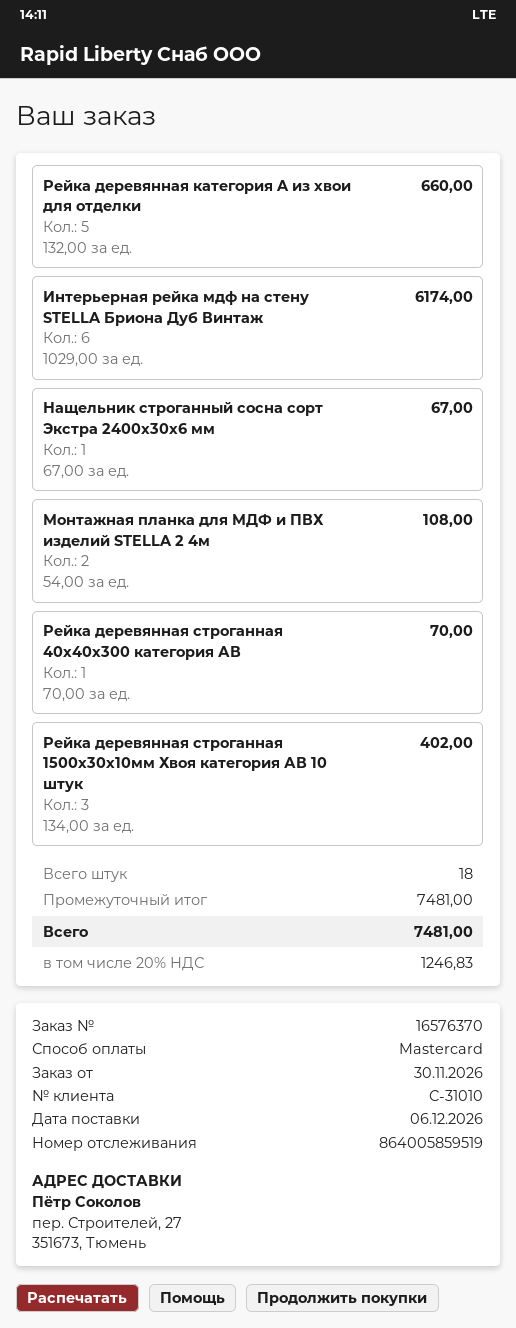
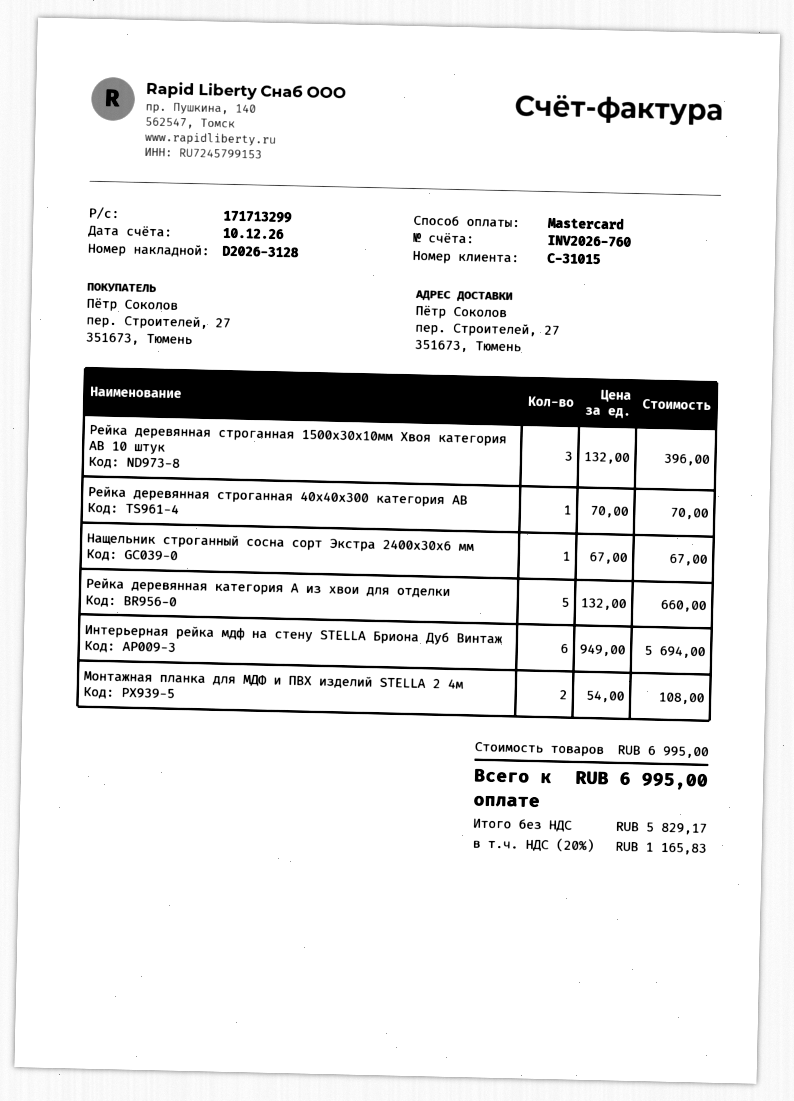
customer number: C-31010 -> C-31015
Интерьерная рейка мдф на стену STELLA Бриона Дуб Винтаж: 6 x 1029.00 = 6174.00 -> 6 x 949.00 = 5694.00
Рейка деревянная строганная 1500х30х10мм Хвоя категория АВ 10 штук: 3 x 134.00 = 402.00 -> 3 x 132.00 = 396.00
subtotal: 7481.00 -> 6995.00
tax: 20% = 1246.83 -> 20% = 1165.83
total: 7481.00 -> 6995.00

